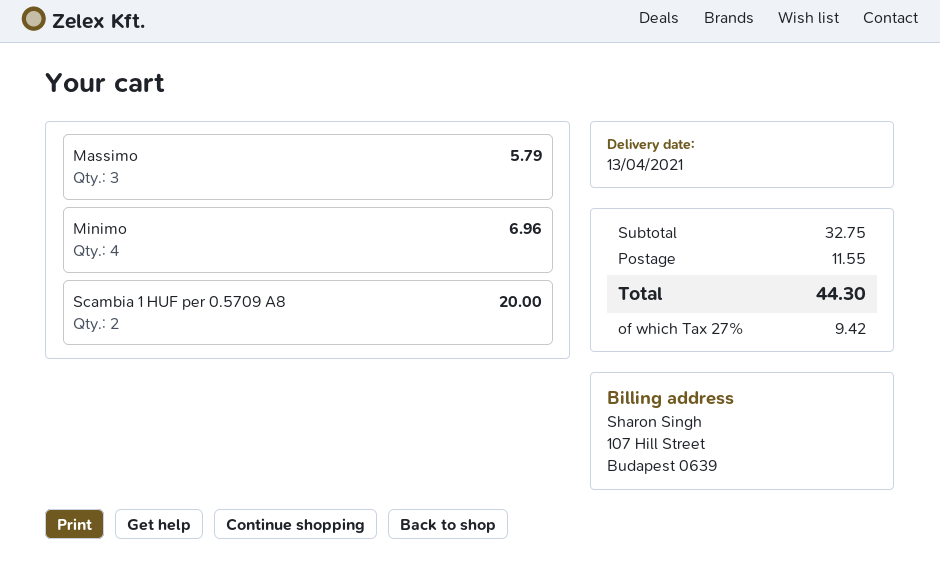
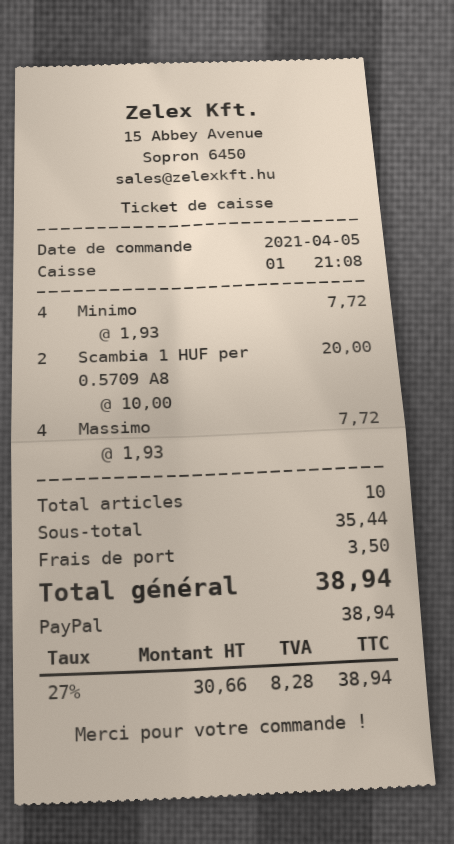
Massimo: 3 for 5.79 -> 4 for 7.72
Minimo: 4 for 6.96 -> 4 for 7.72
subtotal: 32.75 -> 35.44
shipping: 11.55 -> 3.50
tax: 27% = 9.42 -> 27% = 8.28
total: 44.30 -> 38.94

